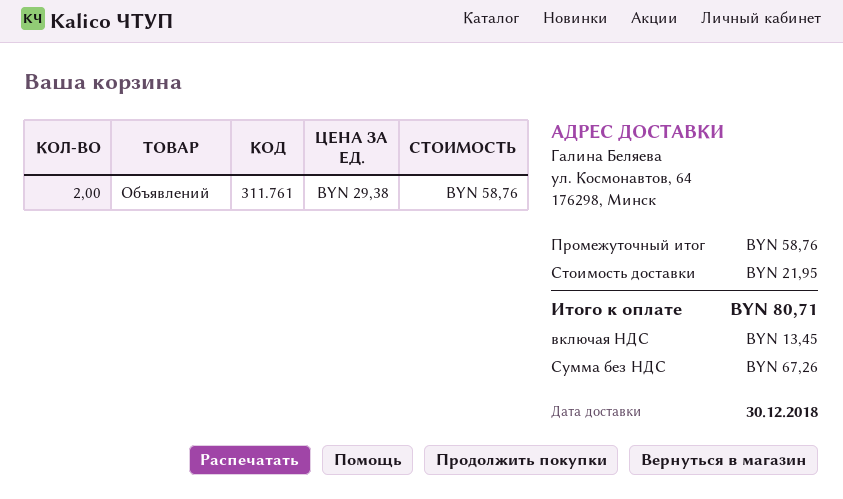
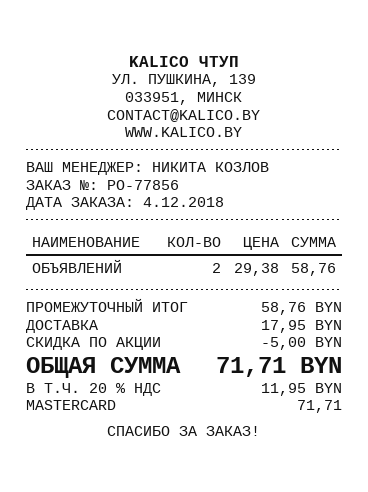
discount: none -> 5.00
shipping: 21.95 -> 17.95
tax: 13.45 -> 11.95
total: 80.71 -> 71.71

